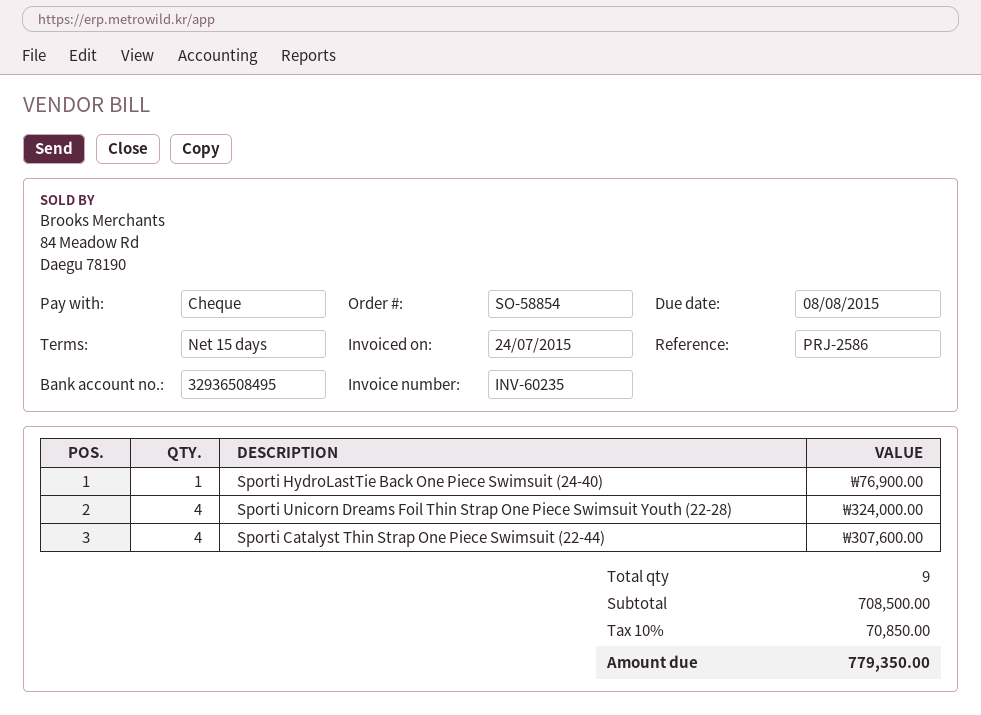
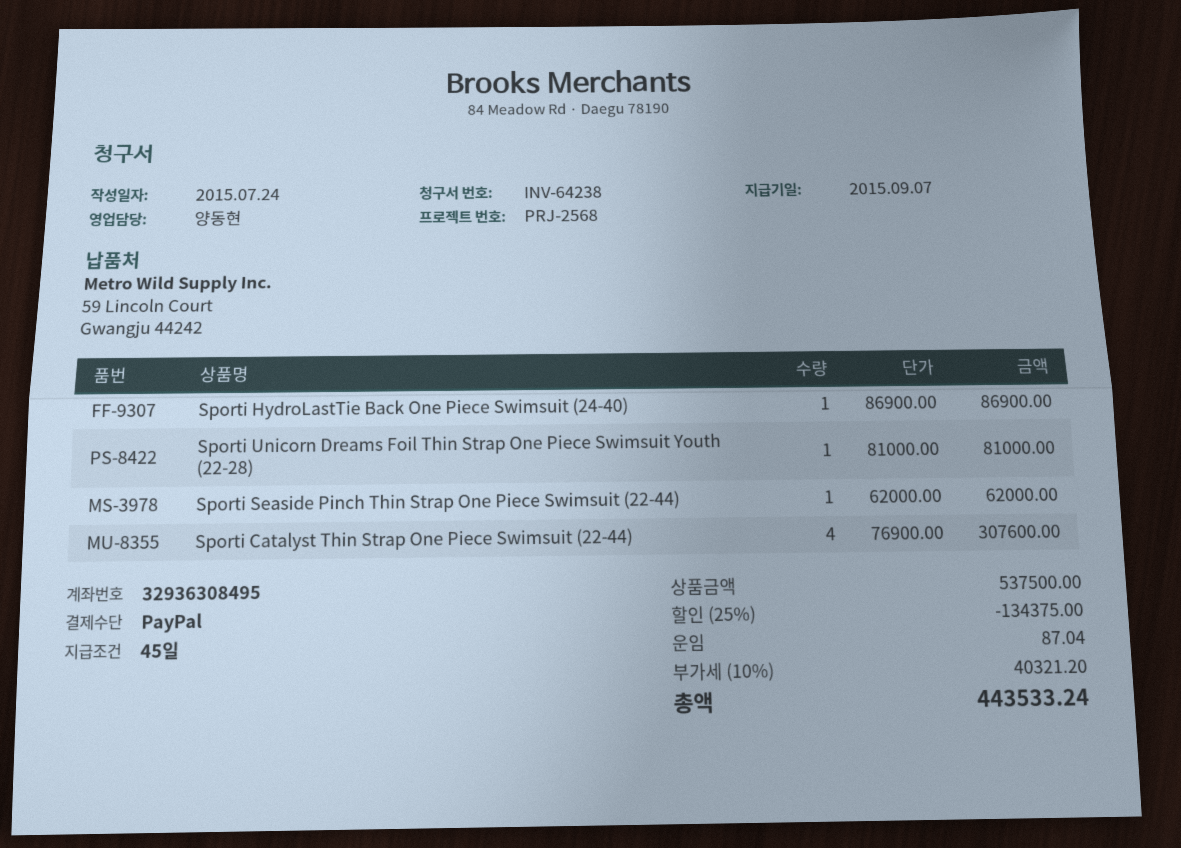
invoice number: INV-60235 -> INV-64238
payment terms: 15 days -> 45 days
due date: 2015-08-08 -> 2015-09-07
reference: PRJ-2586 -> PRJ-2568
payment method: cheque -> PayPal
bank account: 32936508495 -> 32936308495
Sporti HydroLastTie Back One Piece Swimsuit (24-40): 1 for 76900.00 -> 1 for 86900.00
Sporti Unicorn Dreams Foil Thin Strap One Piece Swimsuit Youth (22-28): 4 for 324000.00 -> 1 for 81000.00
Sporti Seaside Pinch Thin Strap One Piece Swimsuit (22-44): none -> 1 for 62000.00
subtotal: 708500.00 -> 537500.00
discount: none -> 25% = 134375.00
shipping: none -> 87.04
tax: 10% = 70850.00 -> 10% = 40321.20
total: 779350.00 -> 443533.24

